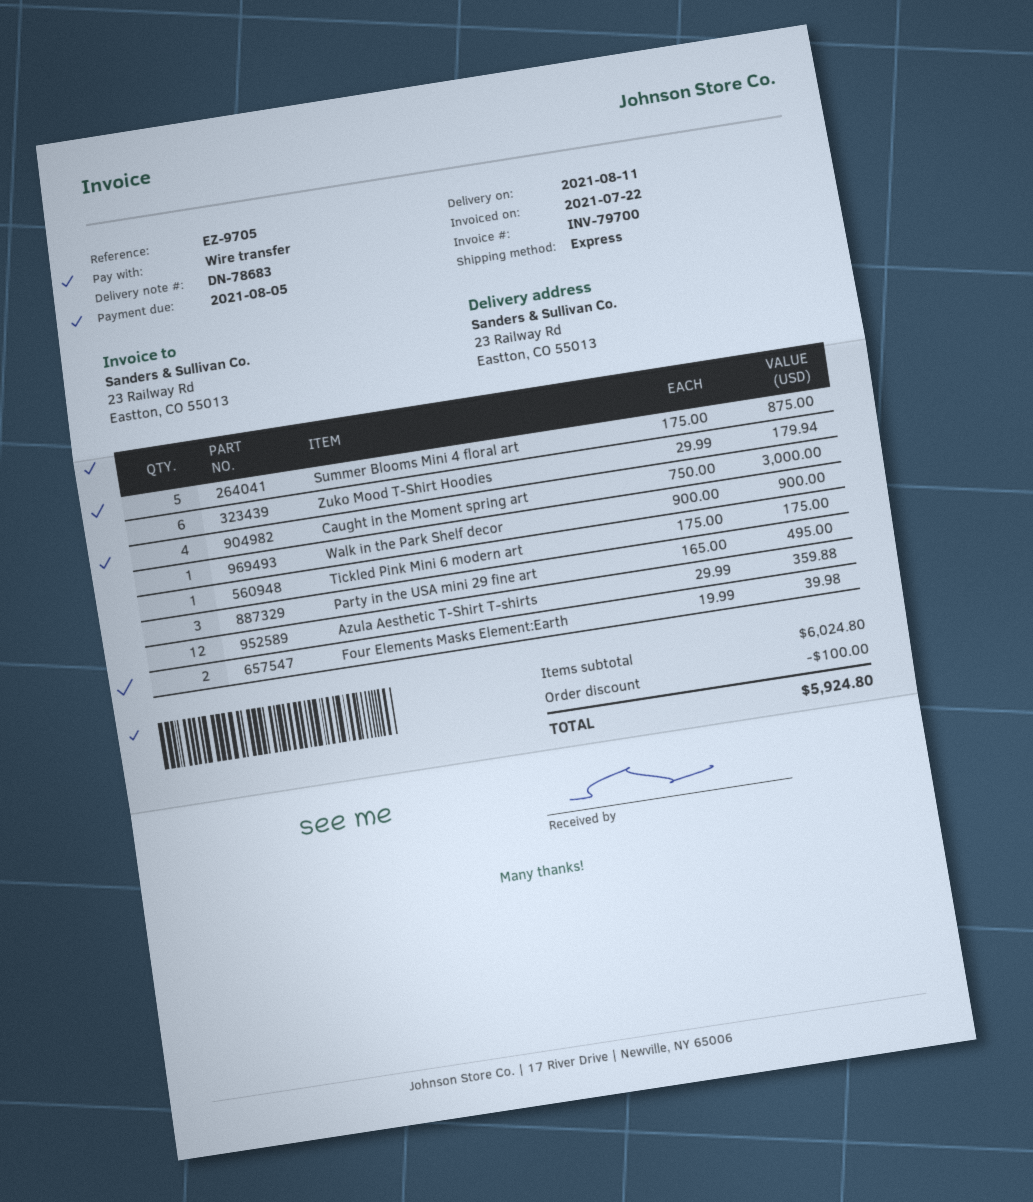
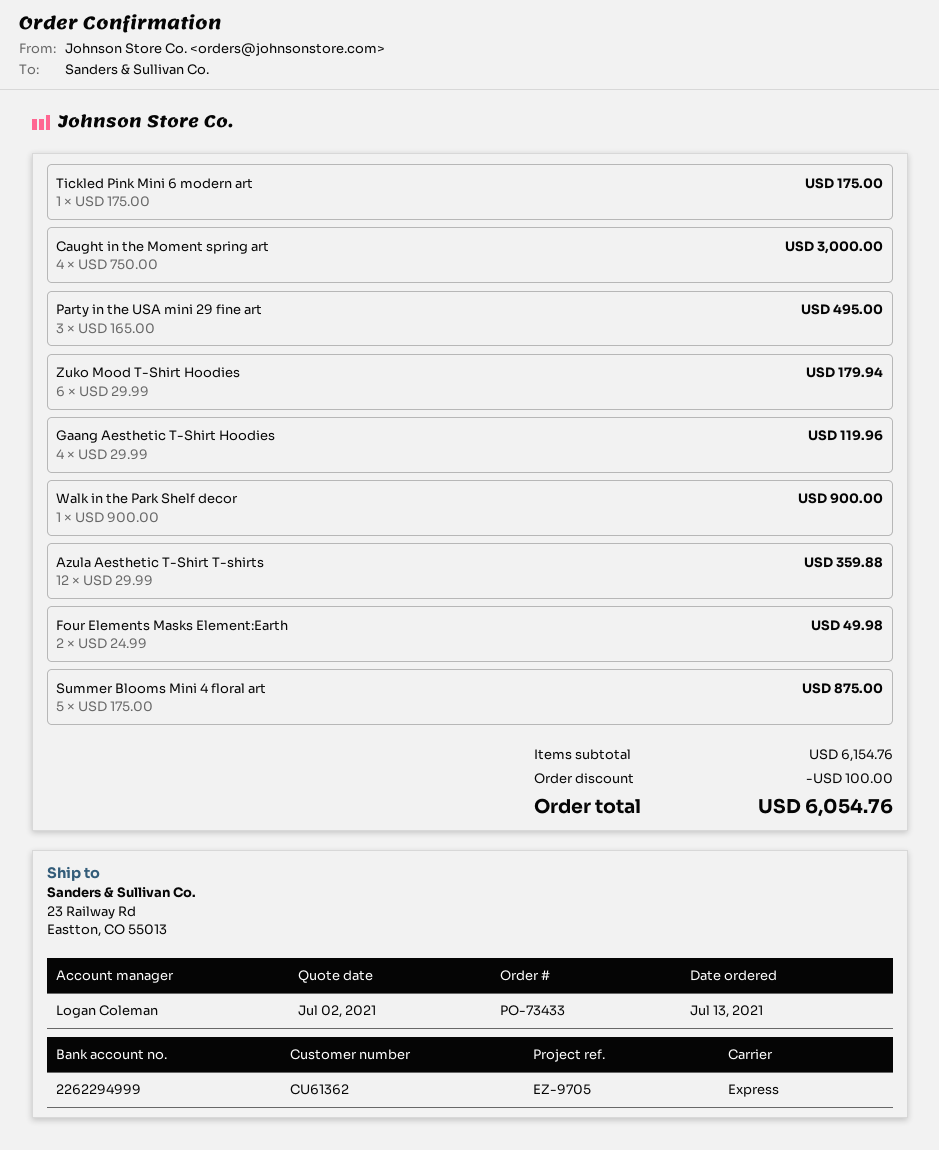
Four Elements Masks Element:Earth: 2 x 19.99 = 39.98 -> 2 x 24.99 = 49.98
Gaang Aesthetic T-Shirt Hoodies: none -> 4 x 29.99 = 119.96
subtotal: 6024.80 -> 6154.76
total: 5924.80 -> 6054.76

